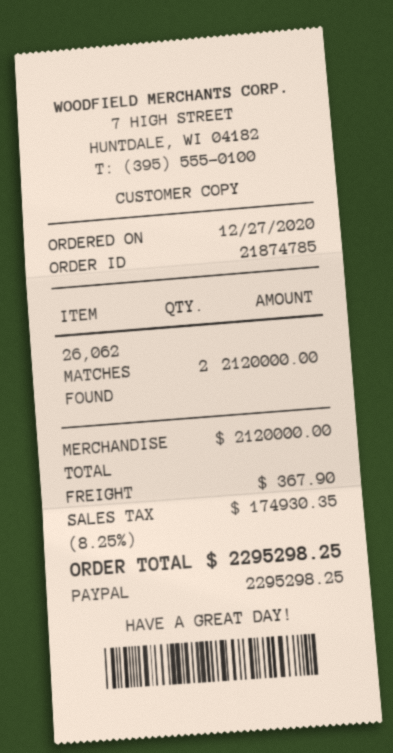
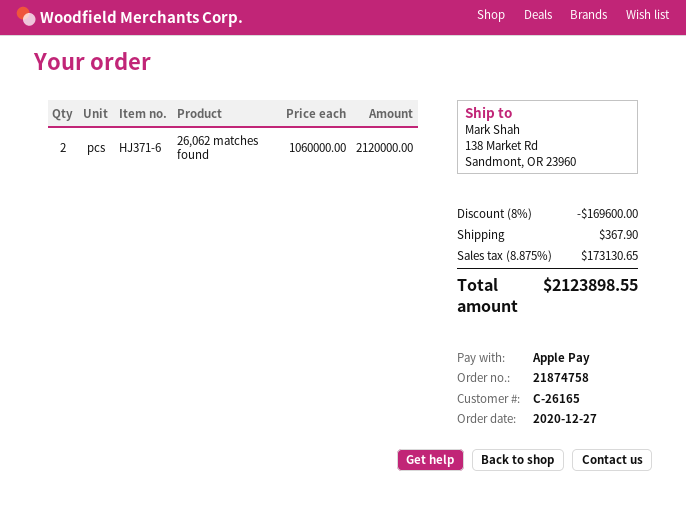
order number: 21874785 -> 21874758
payment method: PayPal -> Apple Pay
discount: none -> 8% = 169600.00
tax: 8.25% = 174930.35 -> 8.875% = 173130.65
total: 2295298.25 -> 2123898.55

